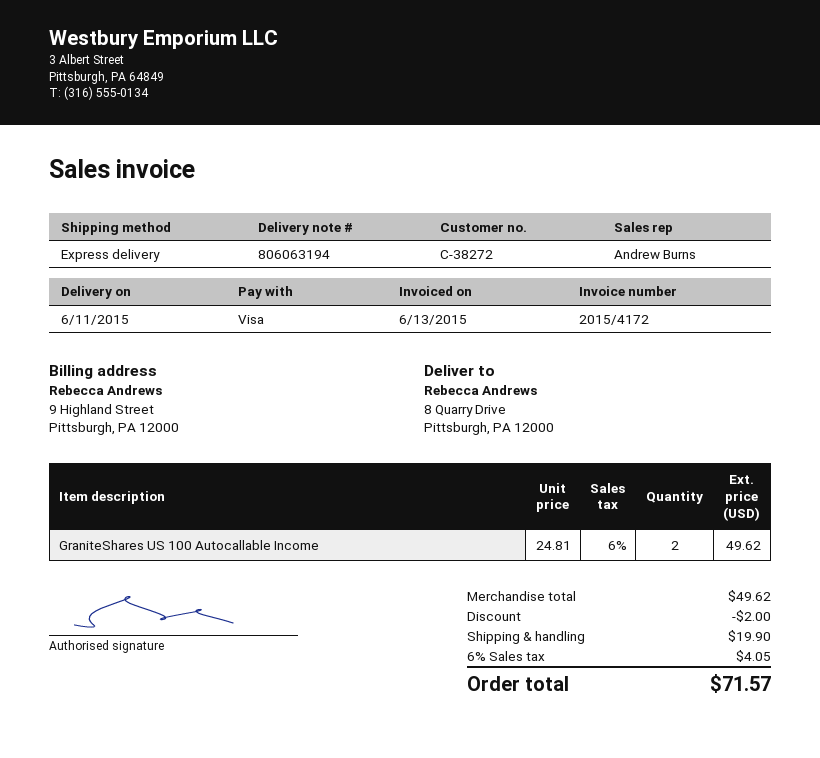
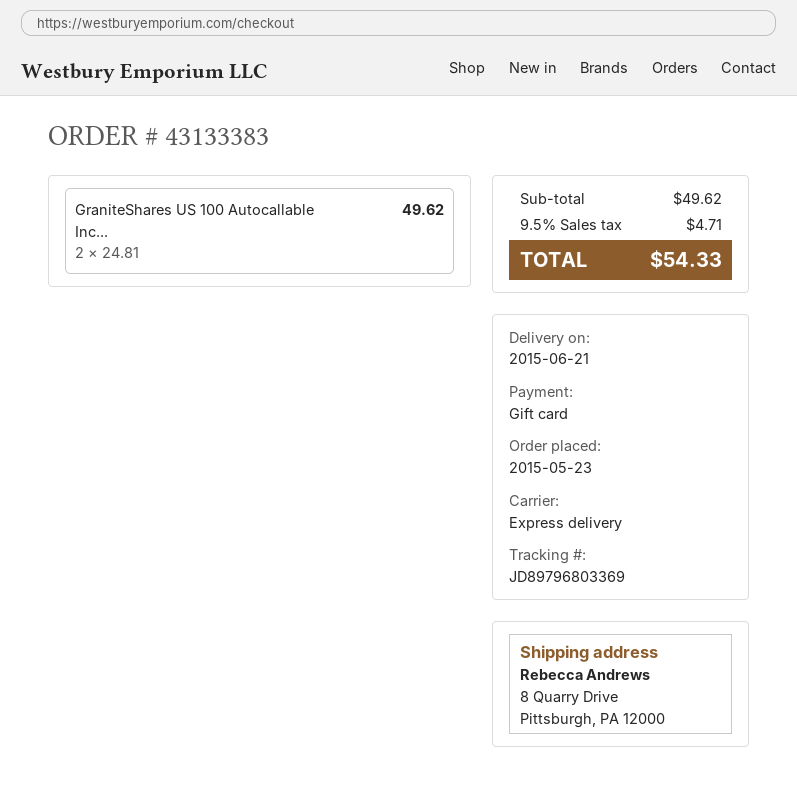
delivery date: 2015-06-11 -> 2015-06-21
payment method: Visa -> gift card
discount: 2.00 -> none
shipping: 19.90 -> none
tax: 6% = 4.05 -> 9.5% = 4.71
total: 71.57 -> 54.33

